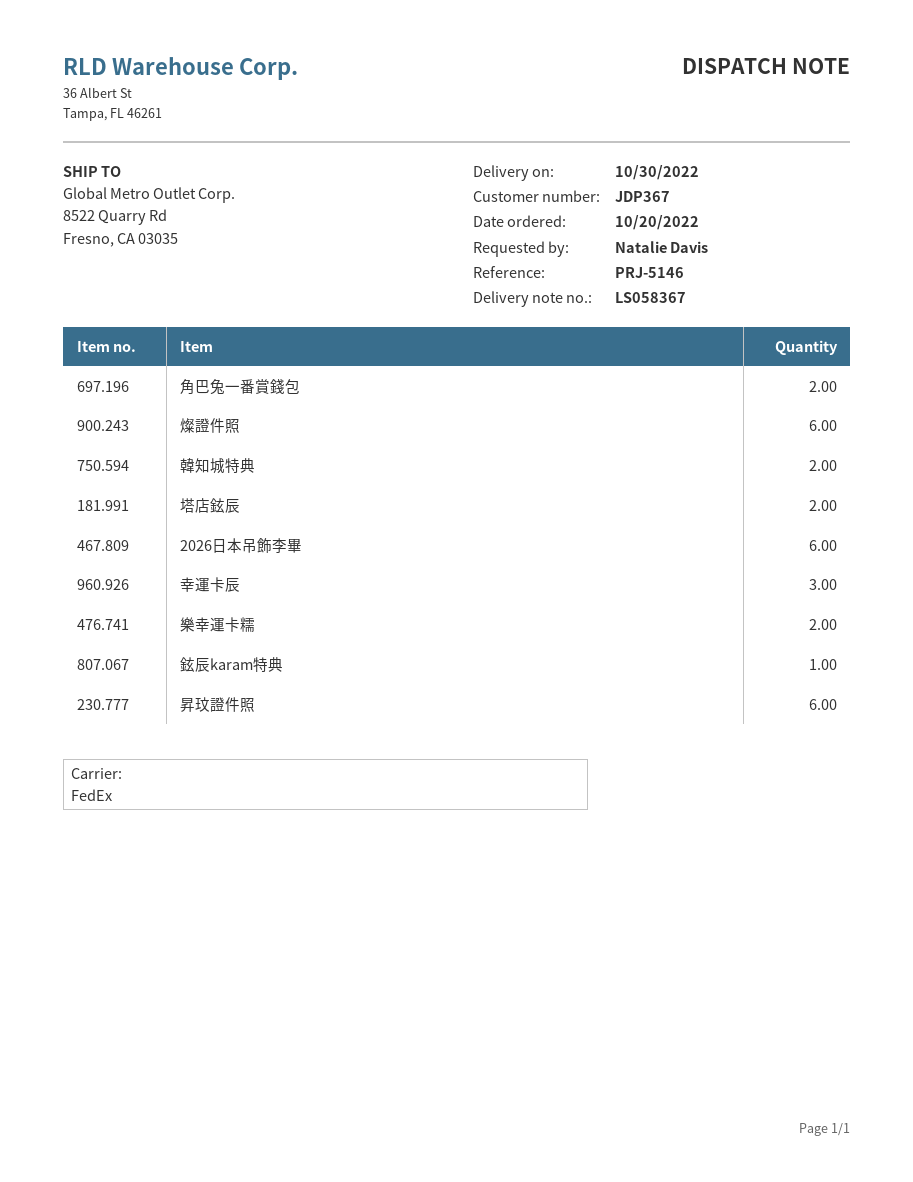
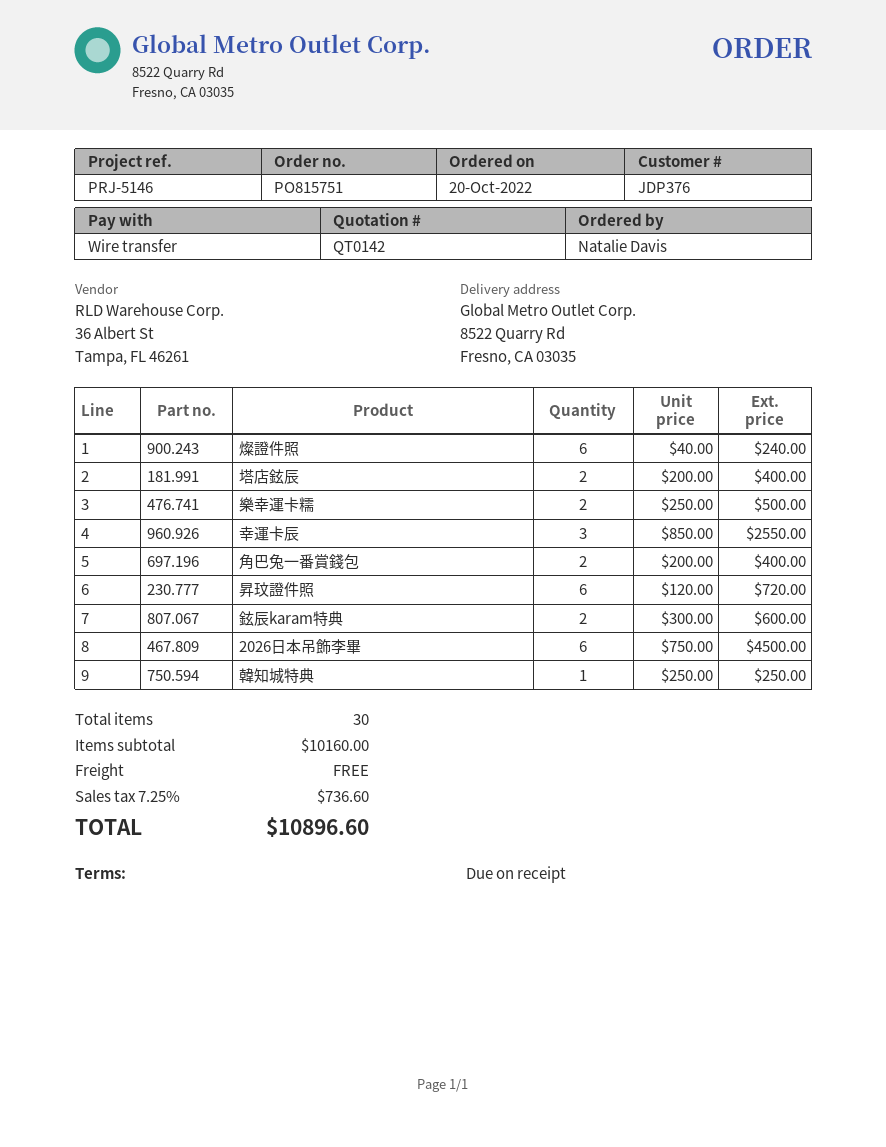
customer number: JDP367 -> JDP376
韓知城特典: 2 -> 1
鉉辰karam特典: 1 -> 2

